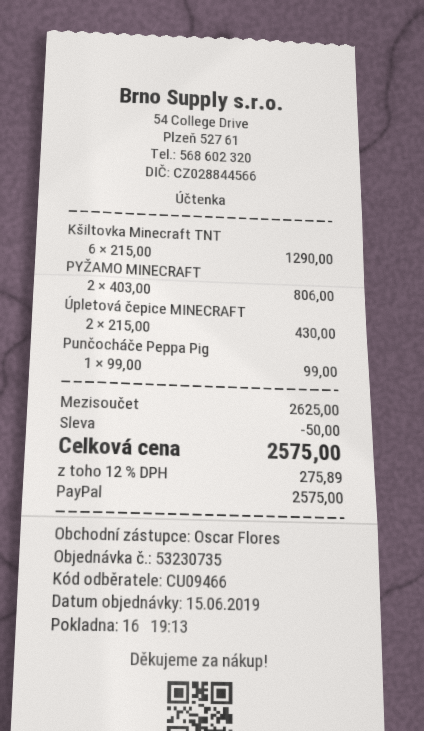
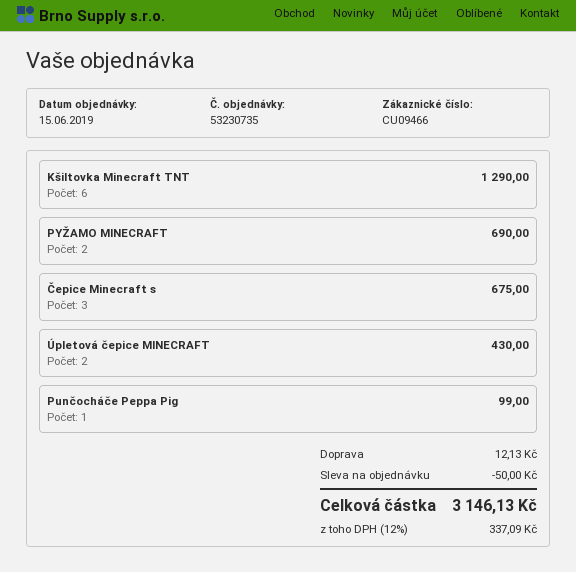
PYŽAMO MINECRAFT: 2 for 806.00 -> 2 for 690.00
Čepice Minecraft s: none -> 3 for 675.00
shipping: none -> 12.13
tax: 12% = 275.89 -> 12% = 337.09
total: 2575.00 -> 3146.13

